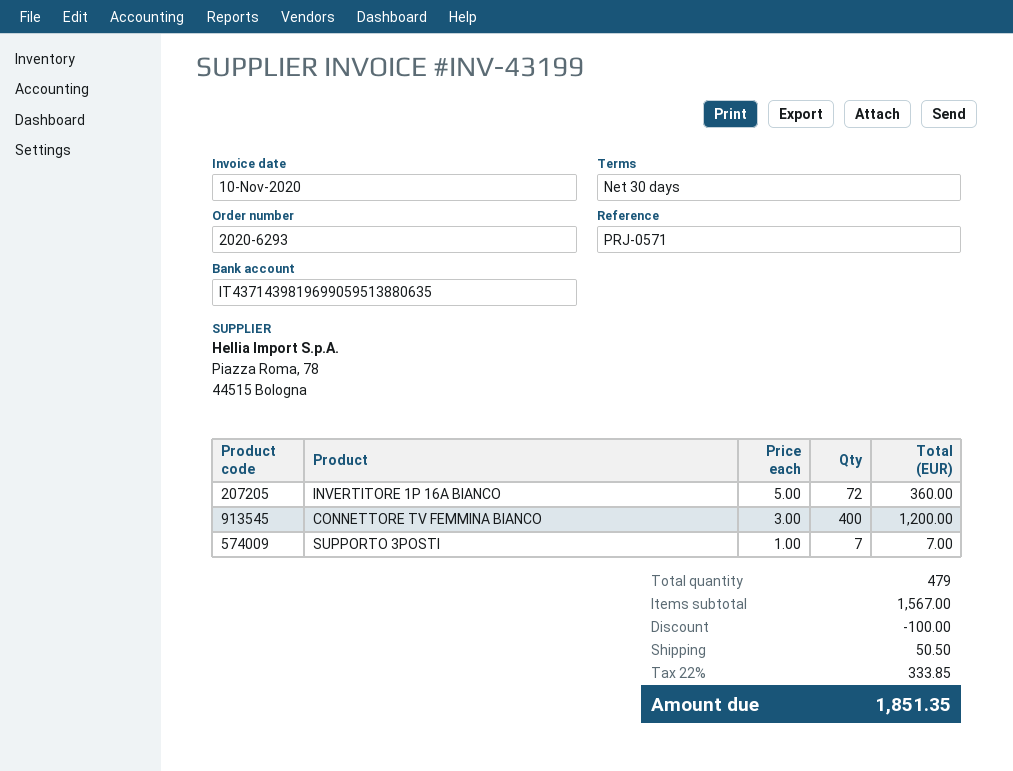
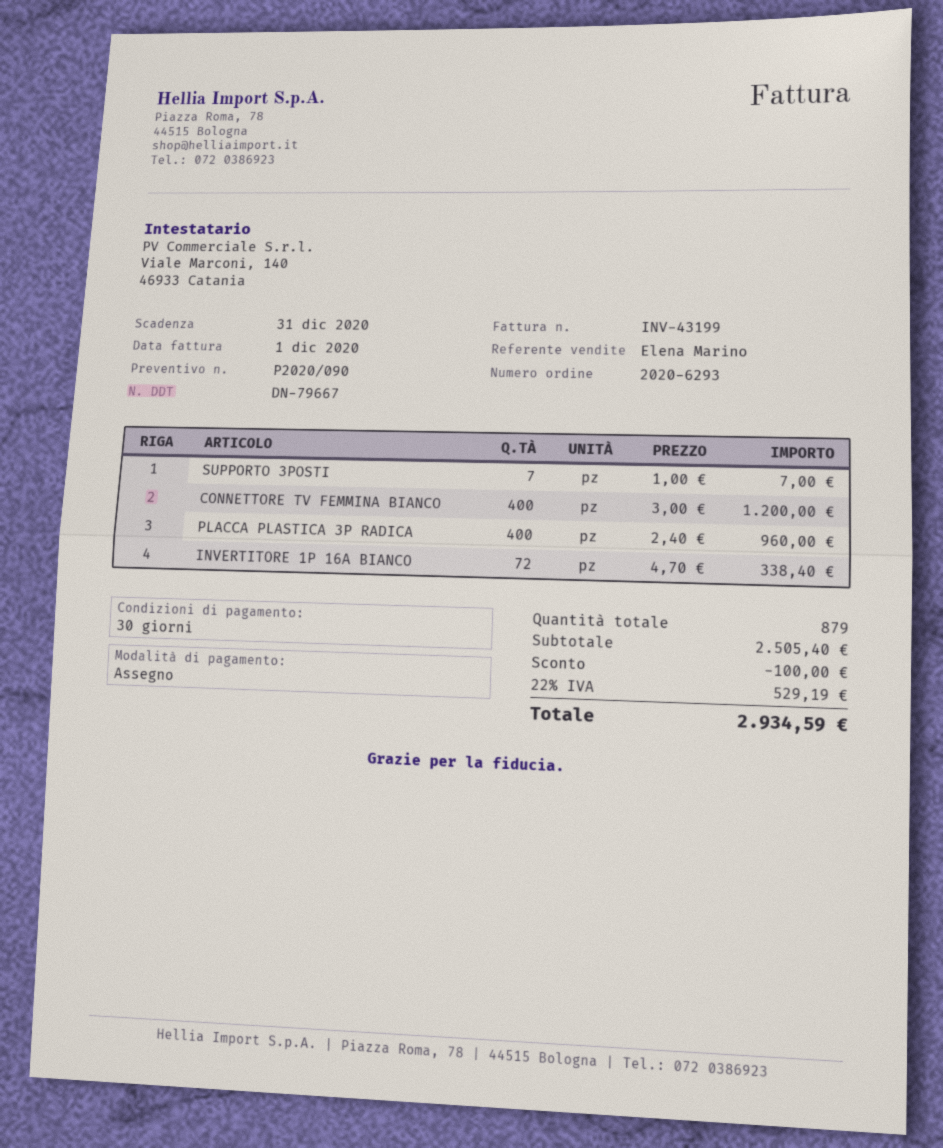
invoice date: 2020-11-10 -> 2020-12-01
INVERTITORE 1P 16A BIANCO: 72 x 5.00 = 360.00 -> 72 x 4.70 = 338.40
PLACCA PLASTICA 3P RADICA: none -> 400 x 2.40 = 960.00
total quantity: 479 -> 879
subtotal: 1567.00 -> 2505.40
shipping: 50.50 -> none
tax: 22% = 333.85 -> 22% = 529.19
total: 1851.35 -> 2934.59

